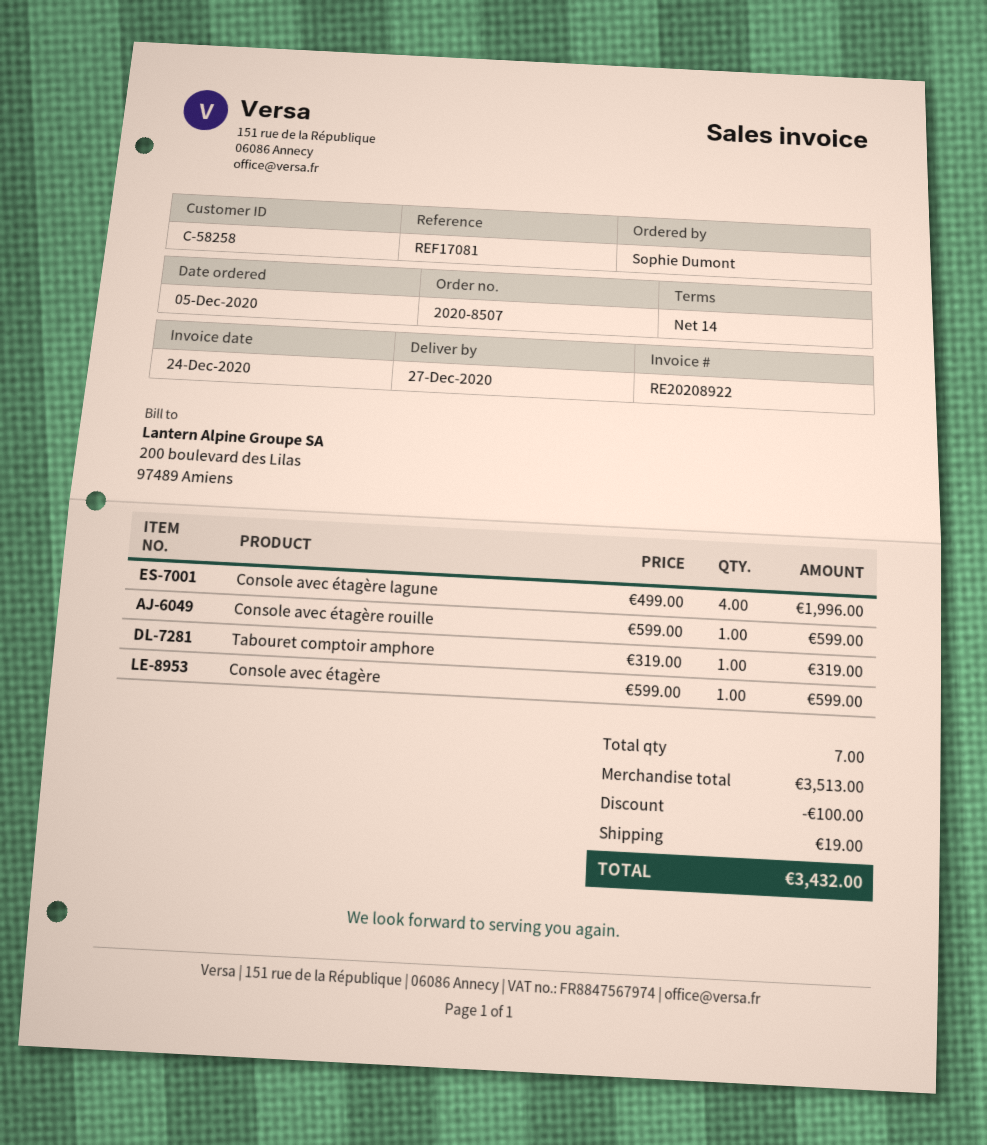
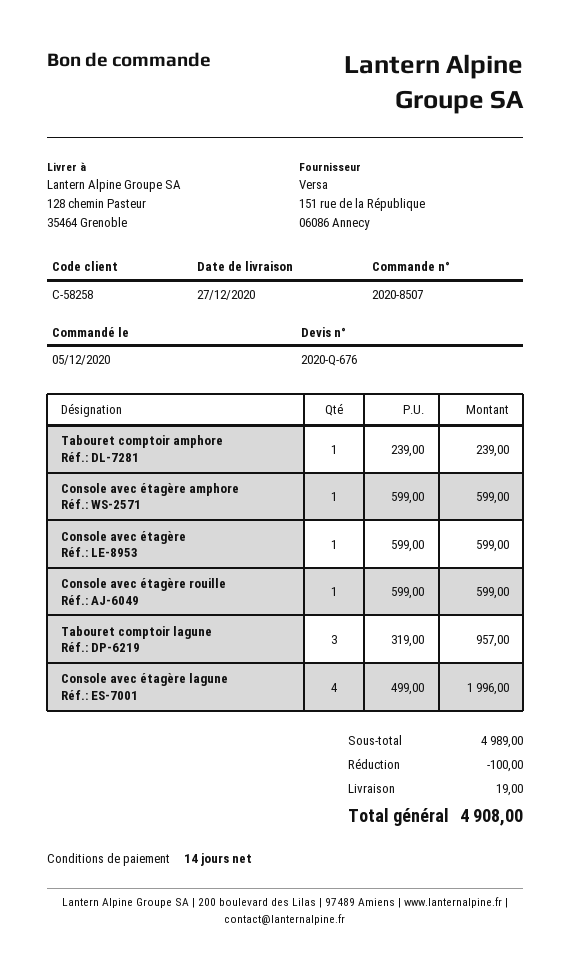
Tabouret comptoir amphore: 1 x 319.00 = 319.00 -> 1 x 239.00 = 239.00
Console avec étagère amphore: none -> 1 x 599.00 = 599.00
Tabouret comptoir lagune: none -> 3 x 319.00 = 957.00
subtotal: 3513.00 -> 4989.00
total: 3432.00 -> 4908.00

